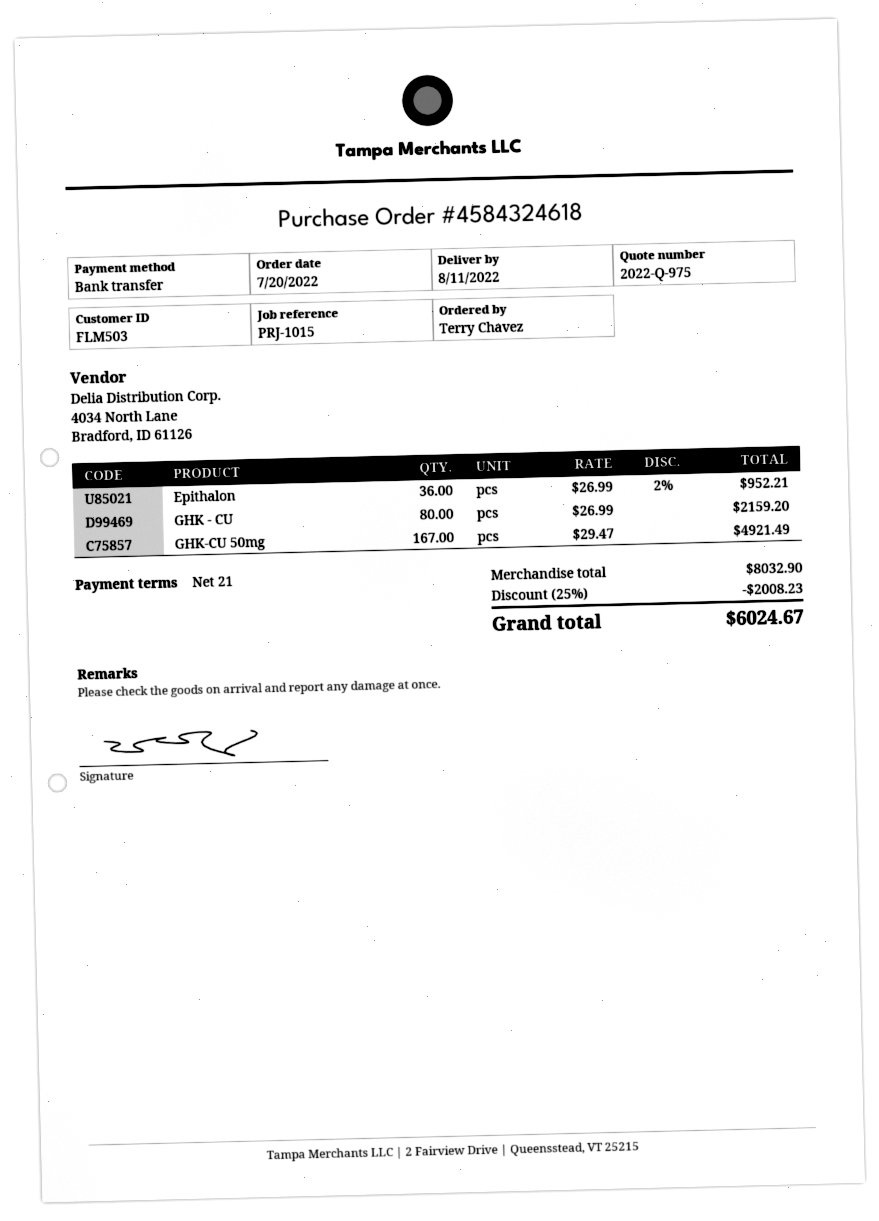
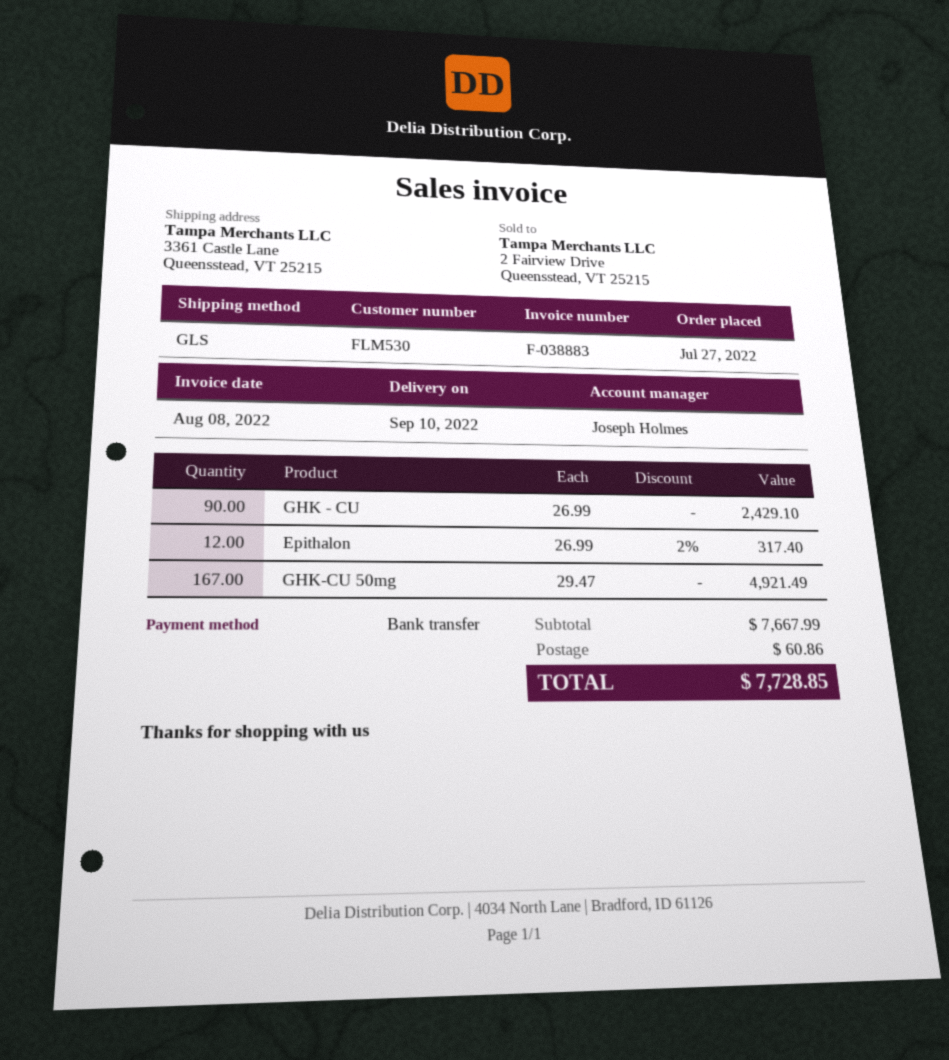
order date: 2022-07-20 -> 2022-07-27
delivery date: 2022-08-11 -> 2022-09-10
customer number: FLM503 -> FLM530
Epithalon: 36 x 26.99 - 2% = 952.21 -> 12 x 26.99 - 2% = 317.40
GHK - CU: 80 x 26.99 = 2159.20 -> 90 x 26.99 = 2429.10
subtotal: 8032.90 -> 7667.99
discount: 25% = 2008.23 -> none
shipping: none -> 60.86
total: 6024.67 -> 7728.85

